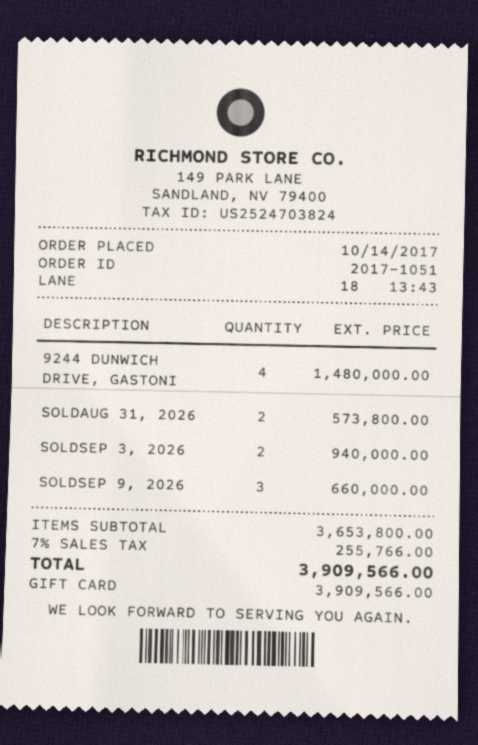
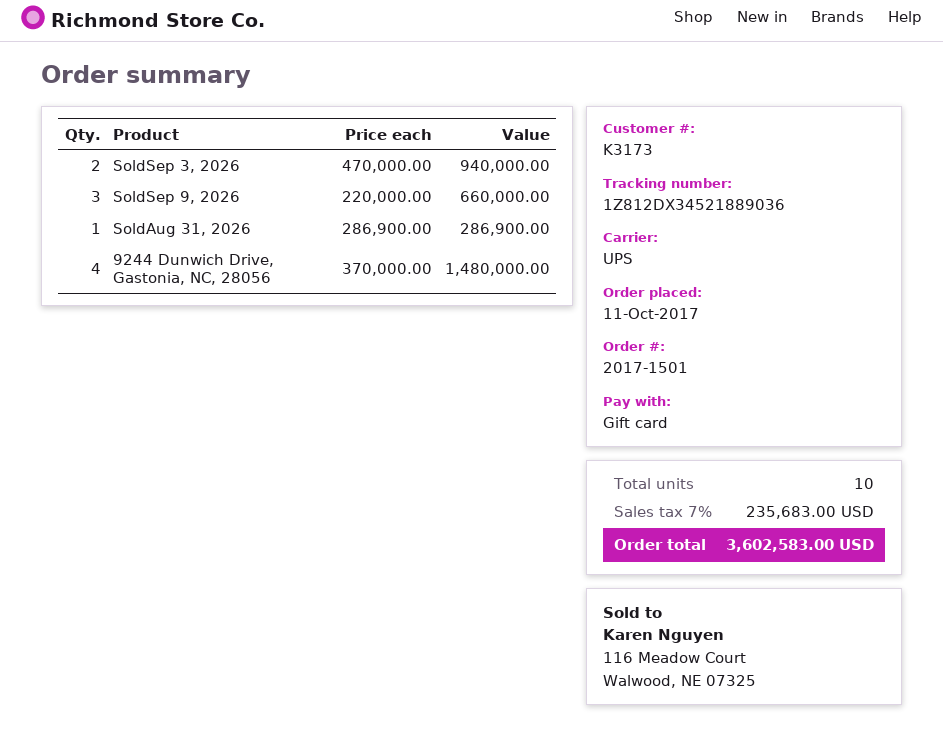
order number: 2017-1051 -> 2017-1501
order date: 2017-10-14 -> 2017-10-11
SOLDAUG 31, 2026: 2 for 573800.00 -> 1 for 286900.00
tax: 7% = 255766.00 -> 7% = 235683.00
total: 3909566.00 -> 3602583.00

